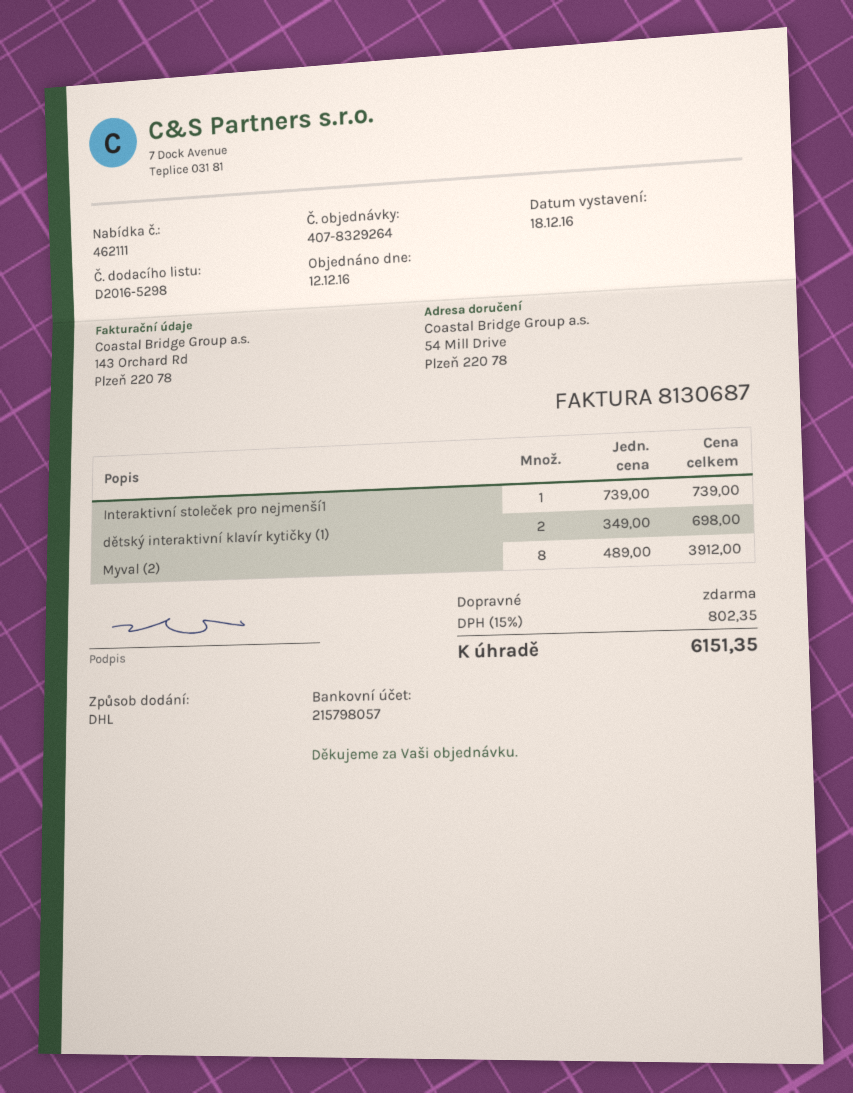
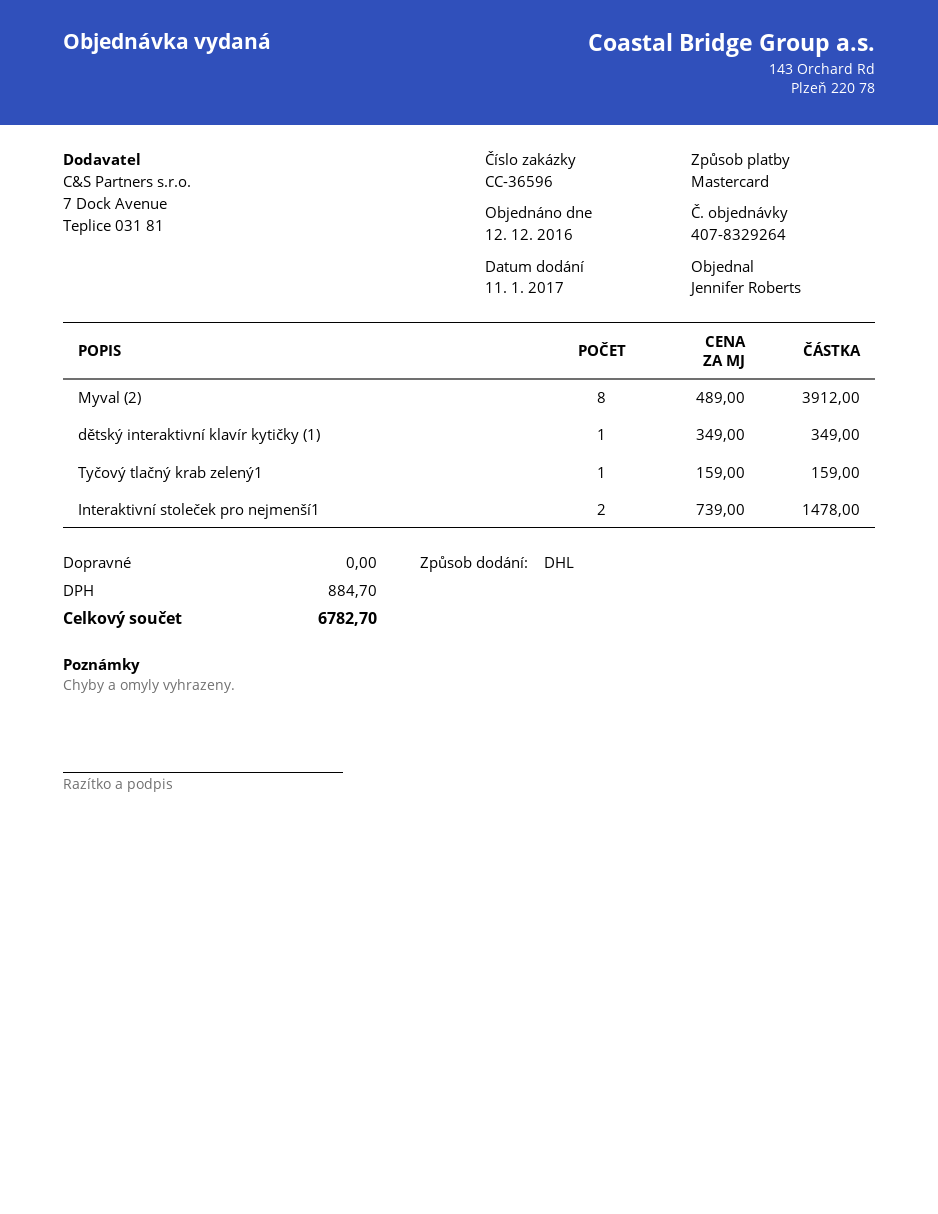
Interaktivní stoleček pro nejmenší1: 1 x 739.00 = 739.00 -> 2 x 739.00 = 1478.00
dětský interaktivní klavír kytičky (1): 2 x 349.00 = 698.00 -> 1 x 349.00 = 349.00
Tyčový tlačný krab zelený1: none -> 1 x 159.00 = 159.00
tax: 802.35 -> 884.70
total: 6151.35 -> 6782.70

